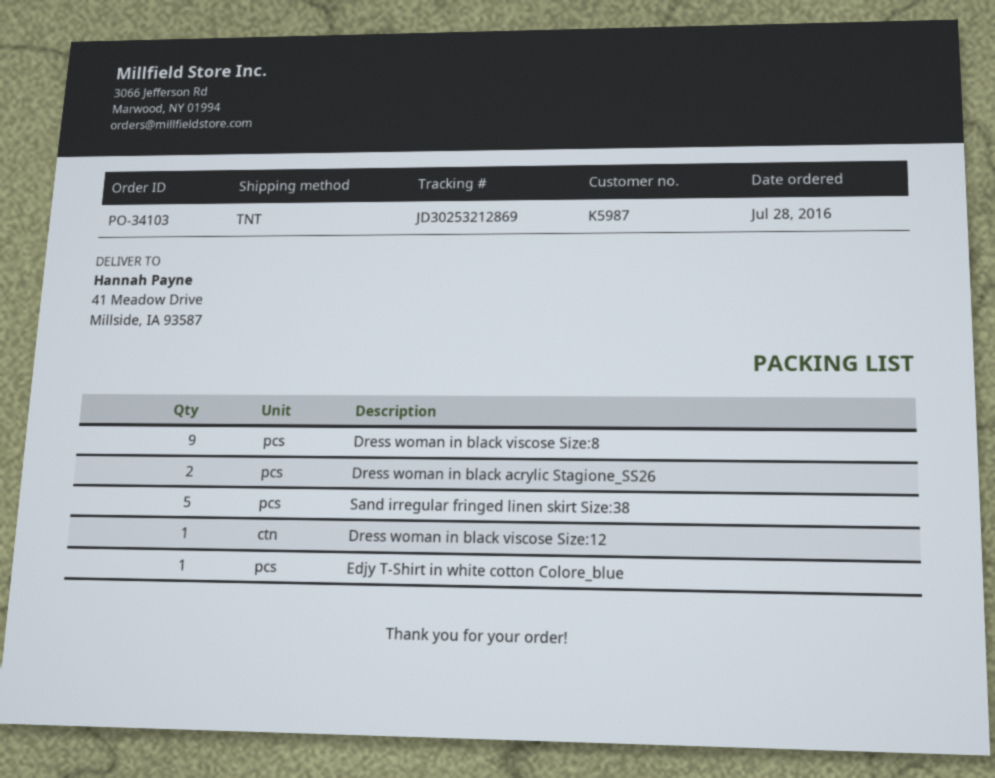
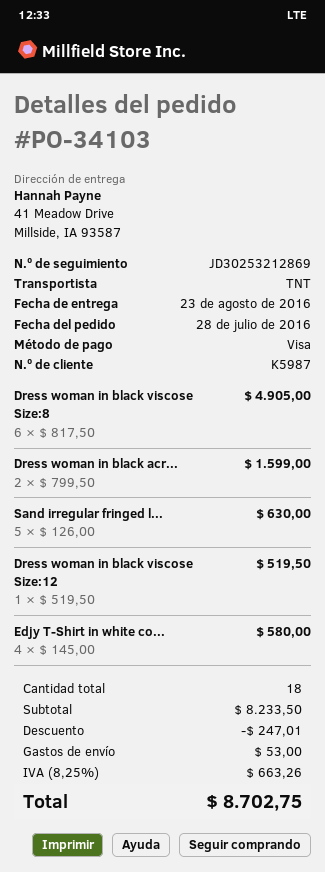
Dress woman in black viscose Size:8: 9 -> 6
Edjy T-Shirt in white cotton Colore_blue: 1 -> 4

